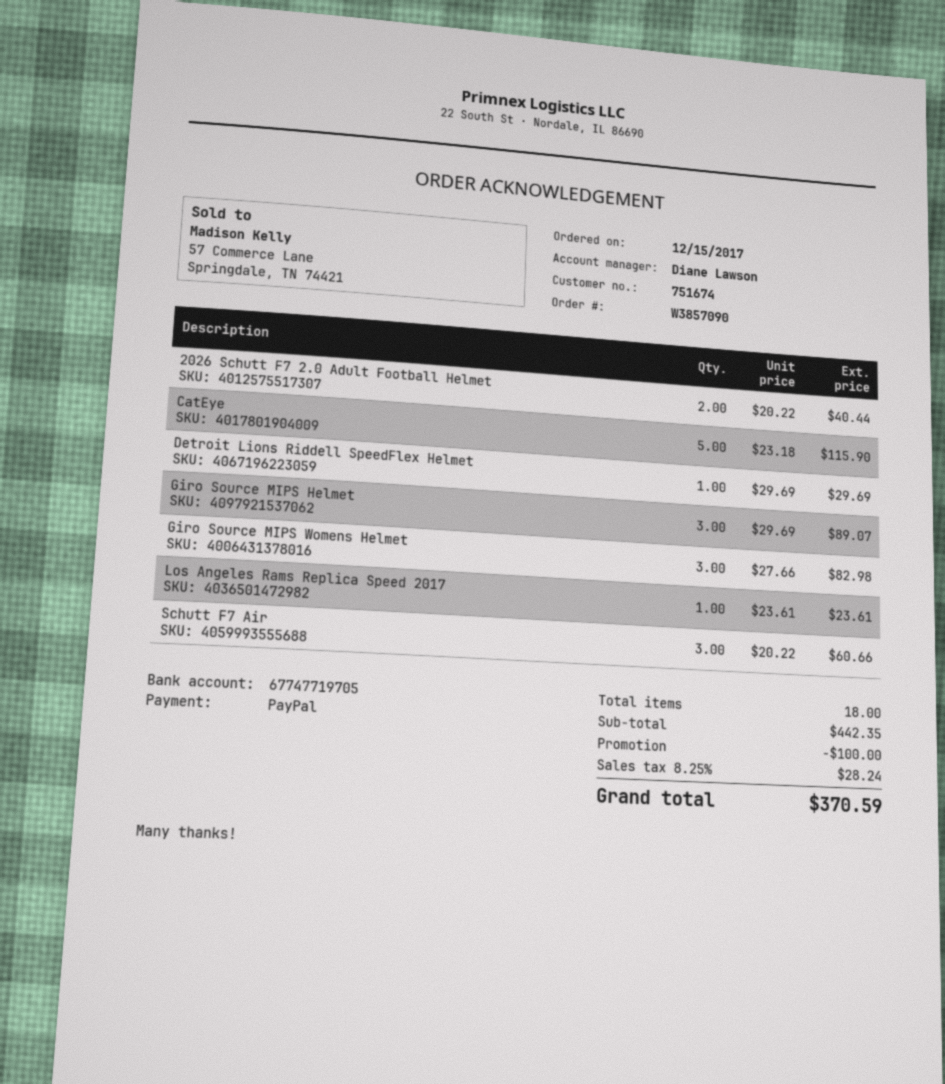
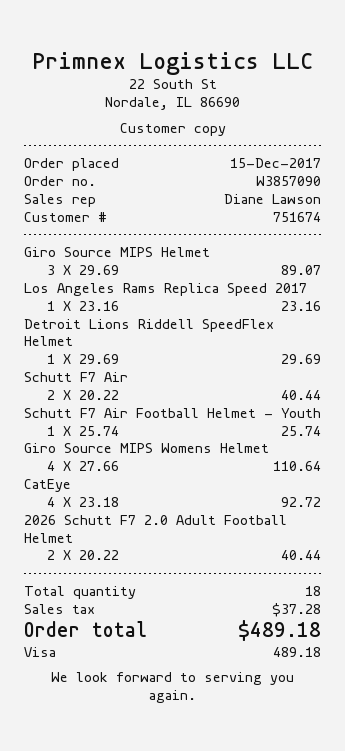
payment method: PayPal -> Visa
CatEye: 5 x 23.18 = 115.90 -> 4 x 23.18 = 92.72
Giro Source MIPS Womens Helmet: 3 x 27.66 = 82.98 -> 4 x 27.66 = 110.64
Los Angeles Rams Replica Speed 2017: 1 x 23.61 = 23.61 -> 1 x 23.16 = 23.16
Schutt F7 Air: 3 x 20.22 = 60.66 -> 2 x 20.22 = 40.44
Schutt F7 Air Football Helmet - Youth: none -> 1 x 25.74 = 25.74
discount: 100.00 -> none
tax: 28.24 -> 37.28
total: 370.59 -> 489.18

